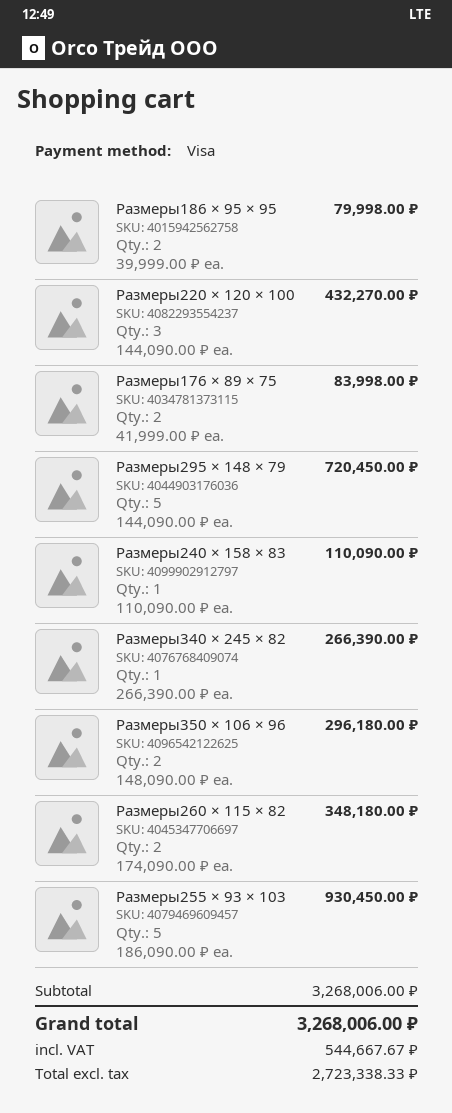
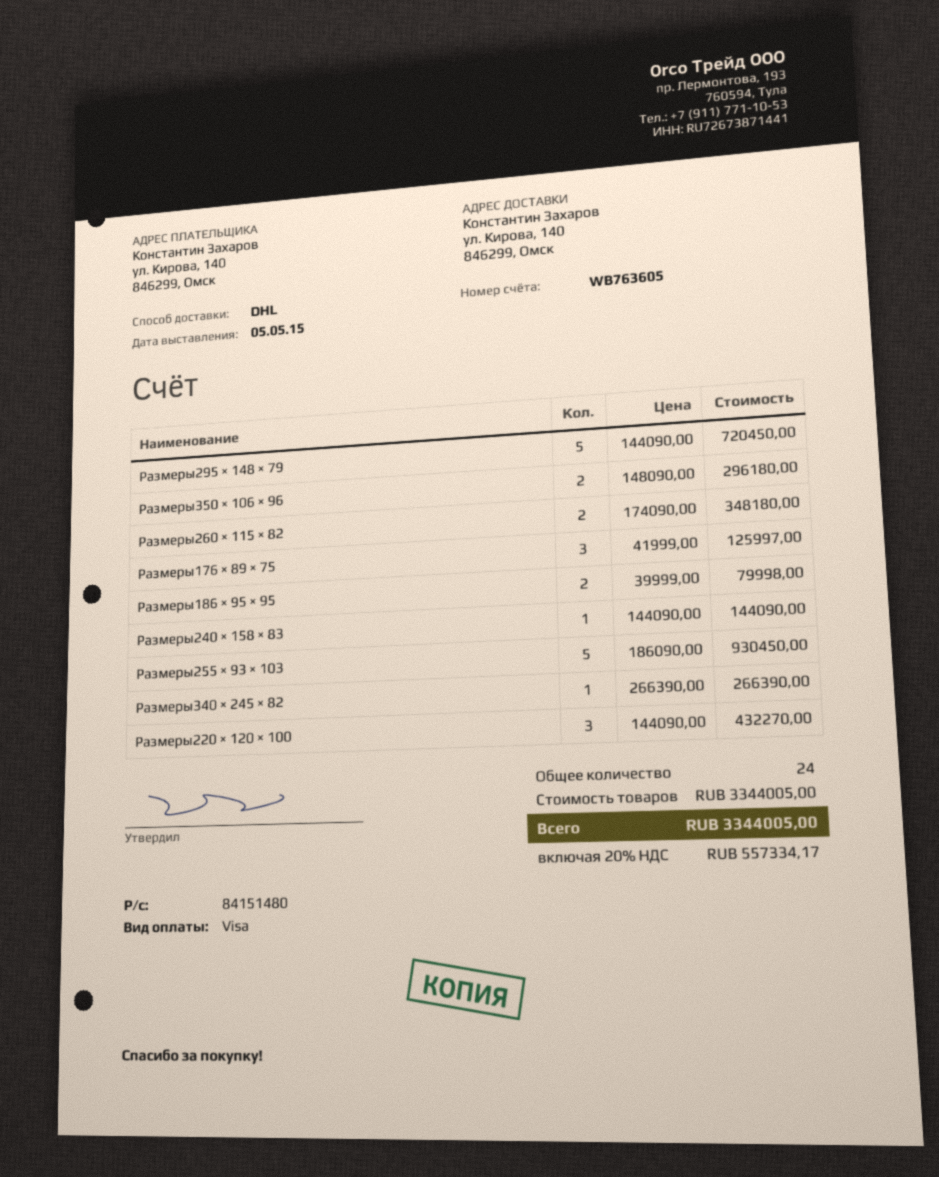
Размеры176 × 89 × 75: 2 x 41999.00 = 83998.00 -> 3 x 41999.00 = 125997.00
Размеры240 × 158 × 83: 1 x 110090.00 = 110090.00 -> 1 x 144090.00 = 144090.00
subtotal: 3268006.00 -> 3344005.00
tax: 544667.67 -> 557334.17
total: 3268006.00 -> 3344005.00

